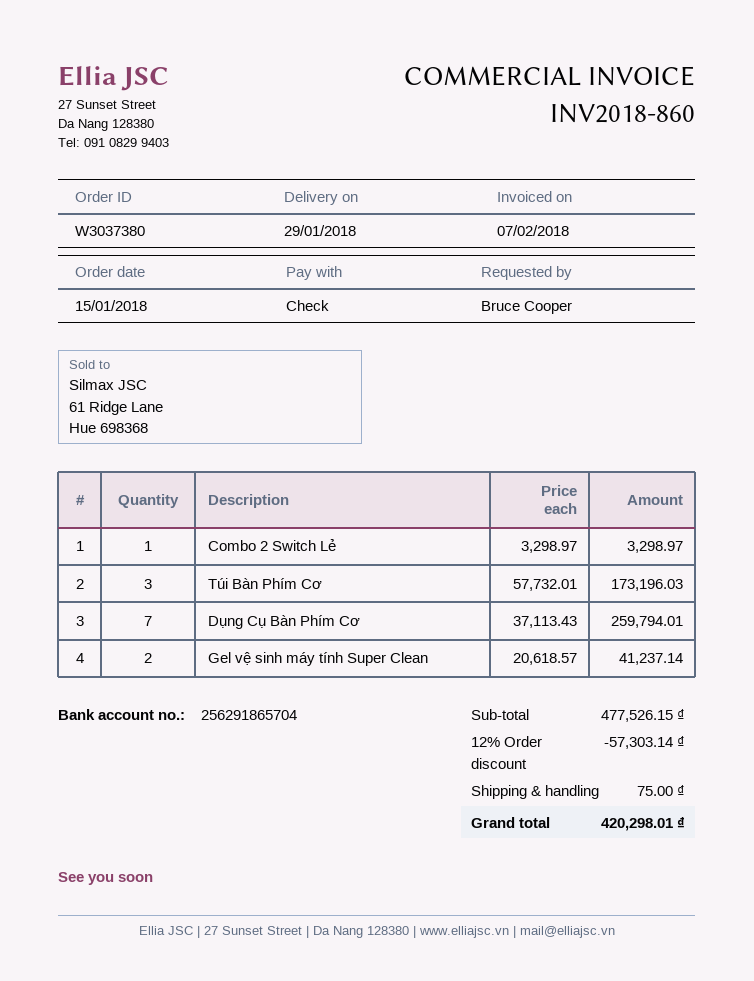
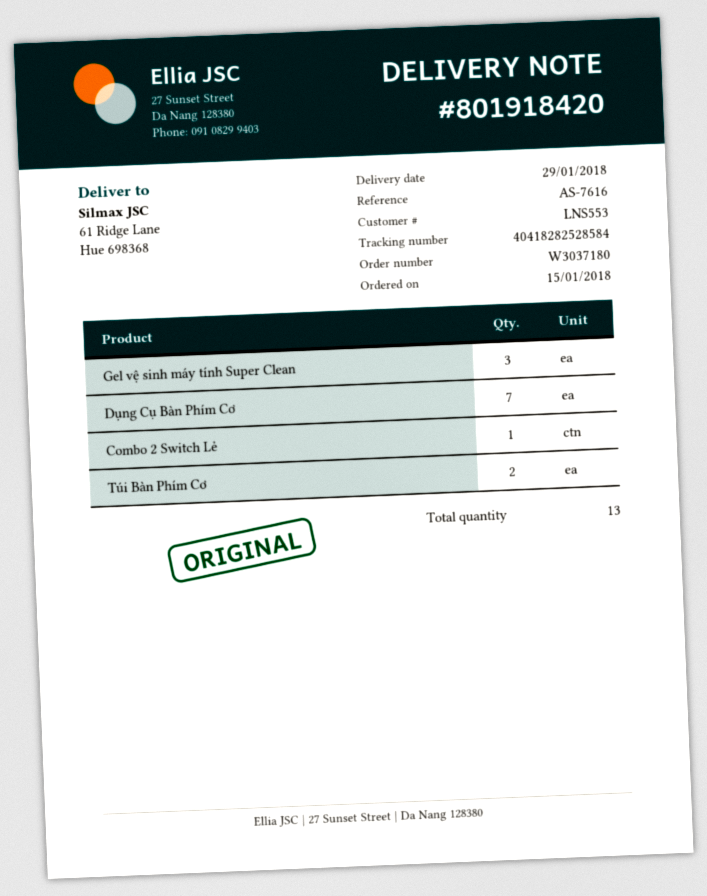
order number: W3037380 -> W3037180
Túi Bàn Phím Cơ: 3 -> 2
Gel vệ sinh máy tính Super Clean: 2 -> 3

